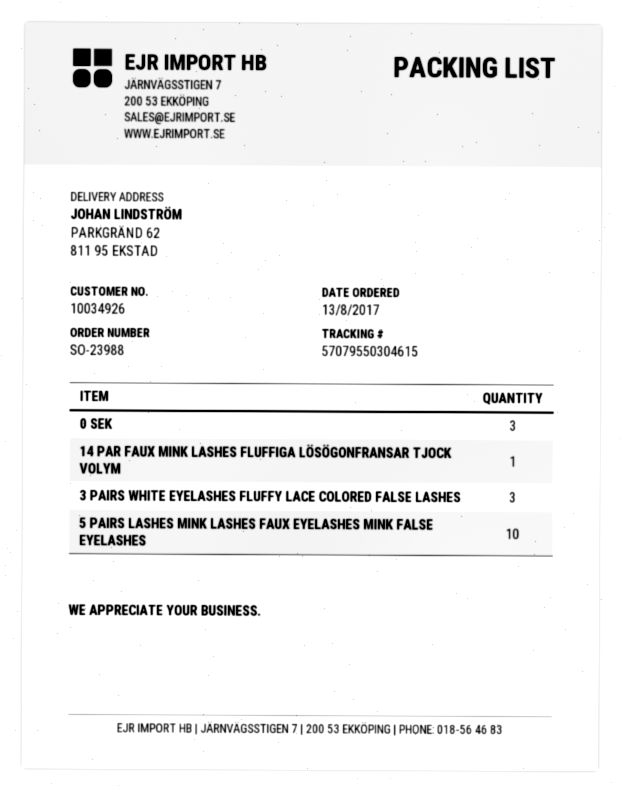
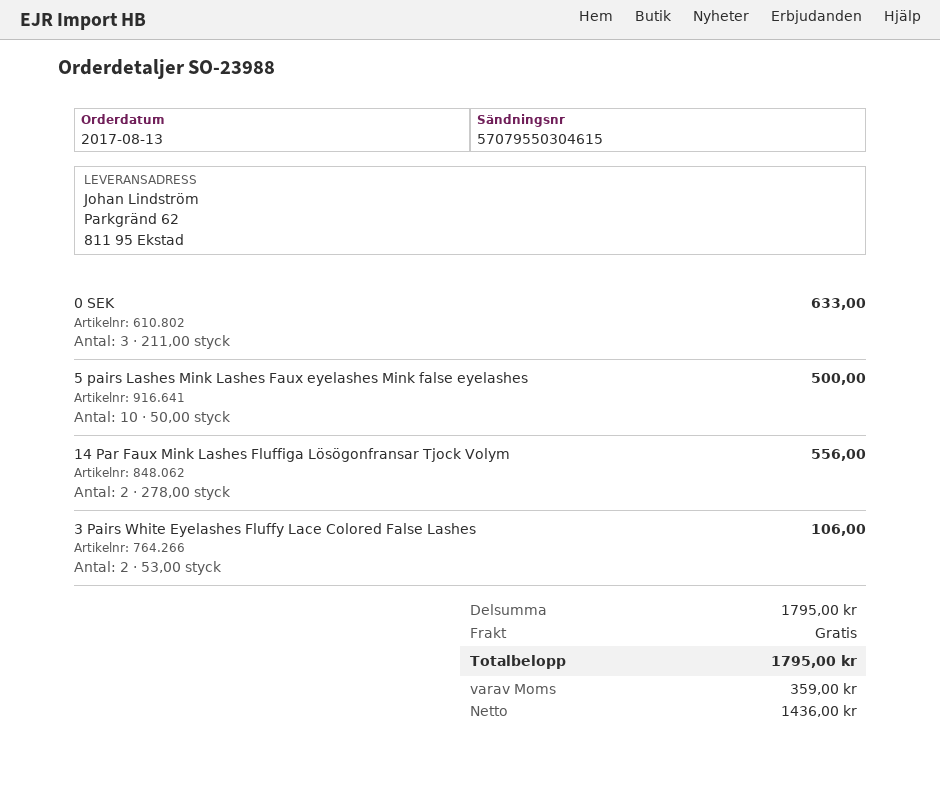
14 PAR FAUX MINK LASHES FLUFFIGA LÖSÖGONFRANSAR TJOCK VOLYM: 1 -> 2
3 PAIRS WHITE EYELASHES FLUFFY LACE COLORED FALSE LASHES: 3 -> 2

